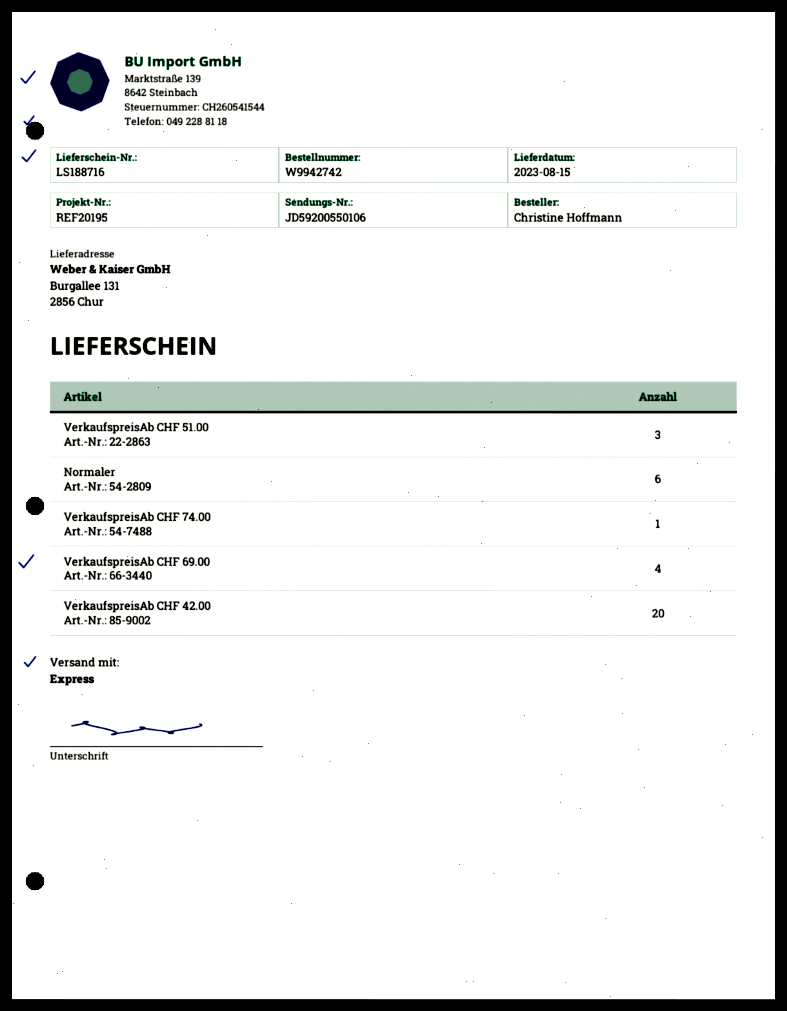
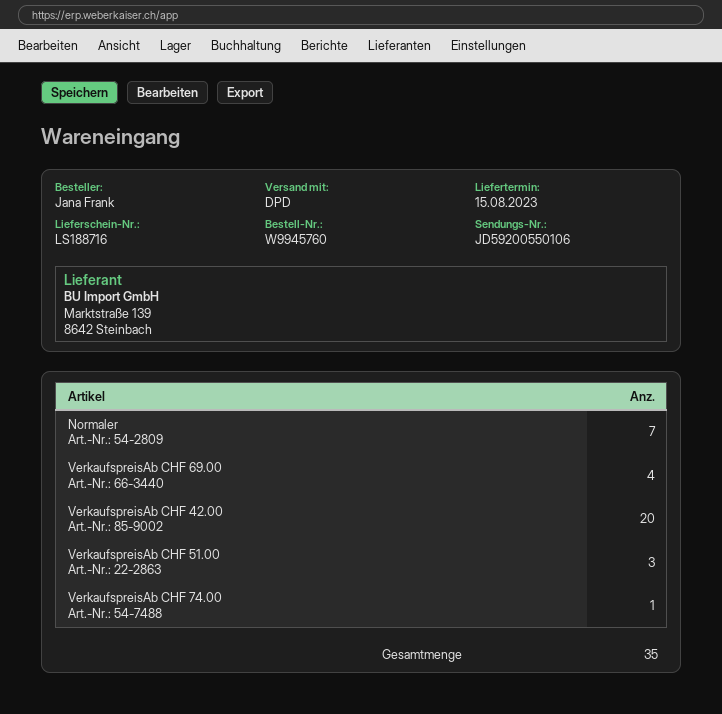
order number: W9942742 -> W9945760
ordered by: Christine Hoffmann -> Jana Frank
shipping method: express -> DPD
Normaler: 6 -> 7

